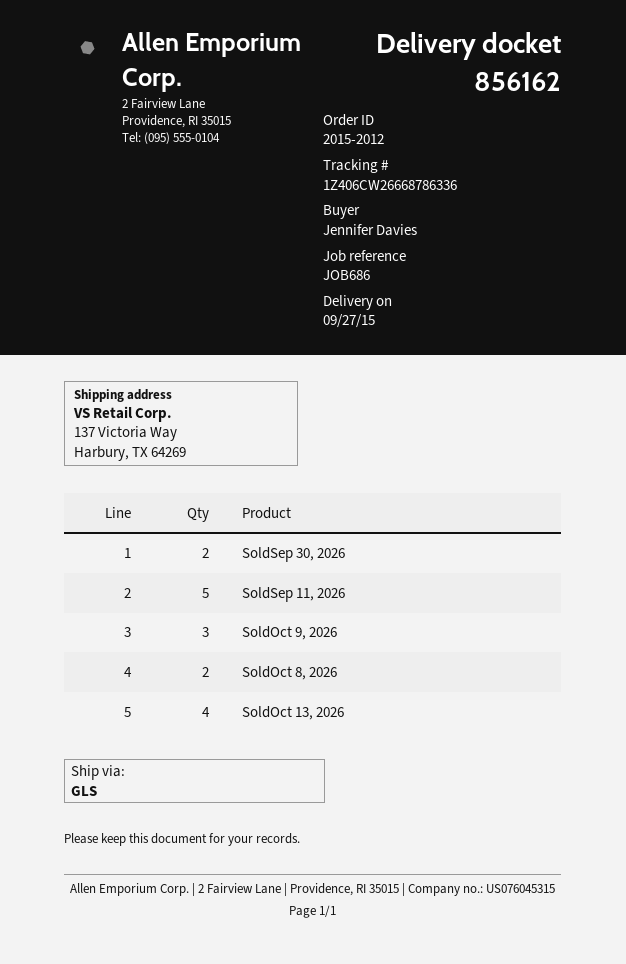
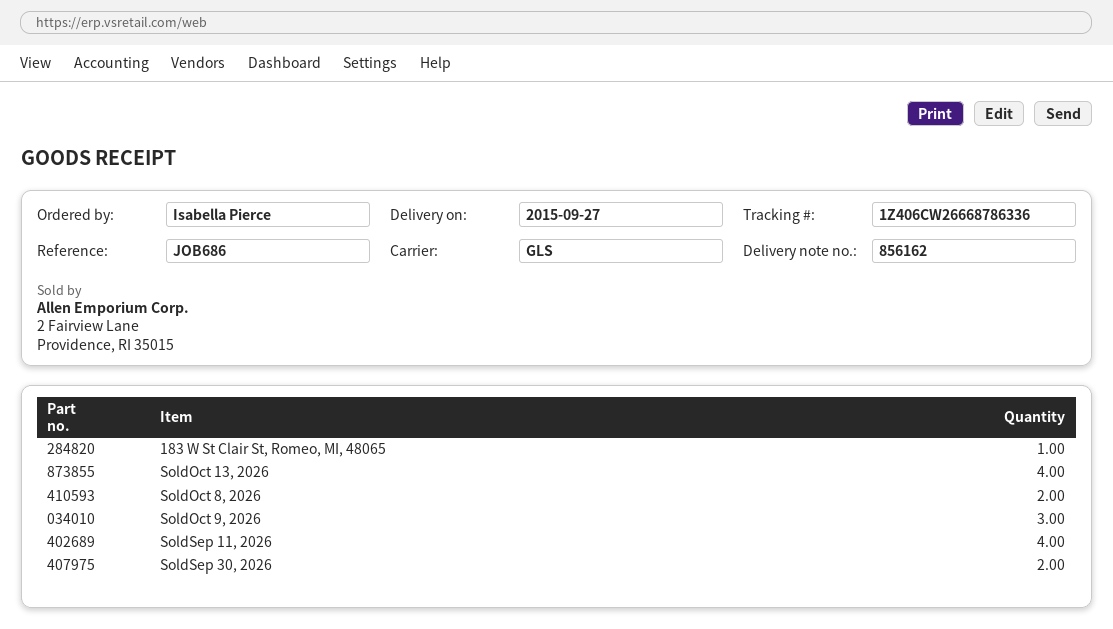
ordered by: Jennifer Davies -> Isabella Pierce
SoldSep 11, 2026: 5 -> 4
183 W St Clair St, Romeo, MI, 48065: none -> 1

